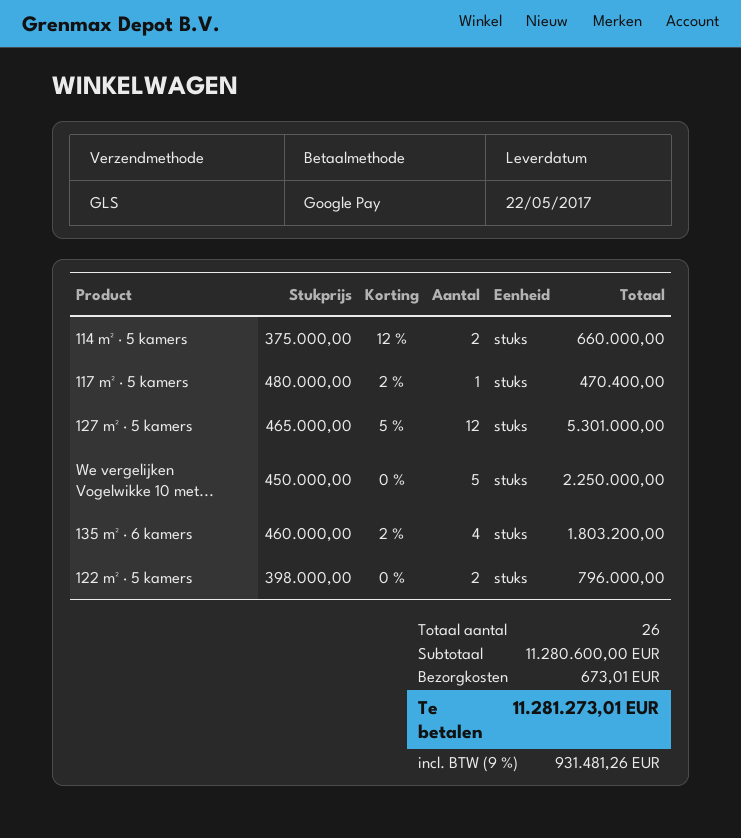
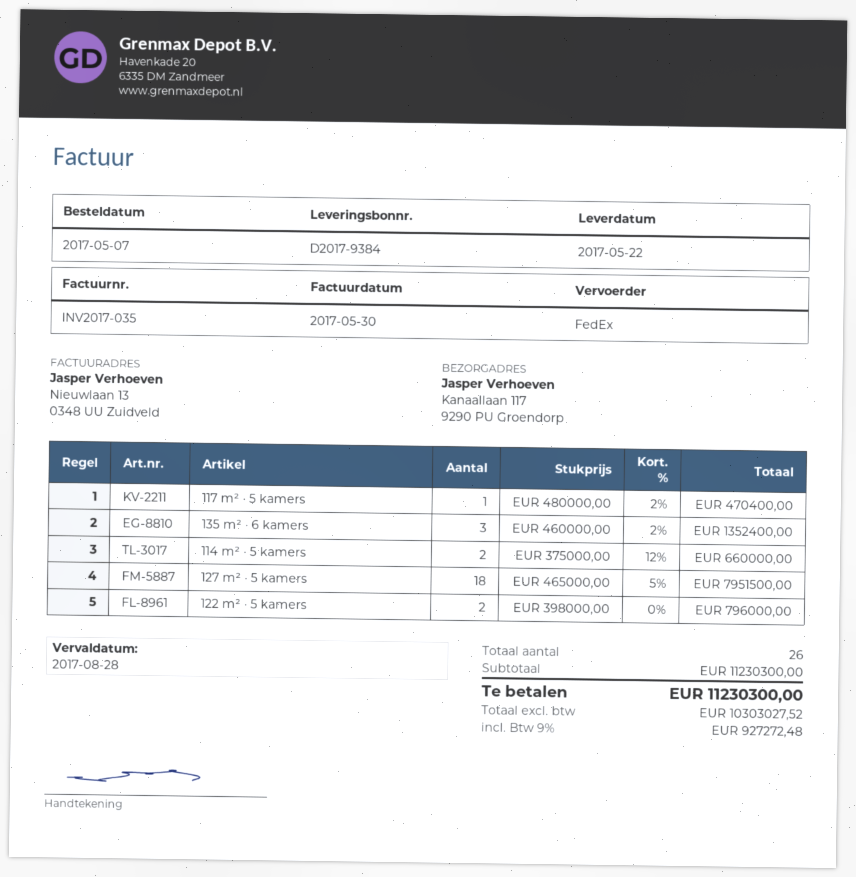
shipping method: GLS -> FedEx
127 m² · 5 kamers: 12 x 465000.00 - 5% = 5301000.00 -> 18 x 465000.00 - 5% = 7951500.00
We vergelijken Vogelwikke 10 met...: 5 x 450000.00 = 2250000.00 -> none
135 m² · 6 kamers: 4 x 460000.00 - 2% = 1803200.00 -> 3 x 460000.00 - 2% = 1352400.00
subtotal: 11280600.00 -> 11230300.00
shipping: 673.01 -> none
tax: 9% = 931481.26 -> 9% = 927272.48
total: 11281273.01 -> 11230300.00

